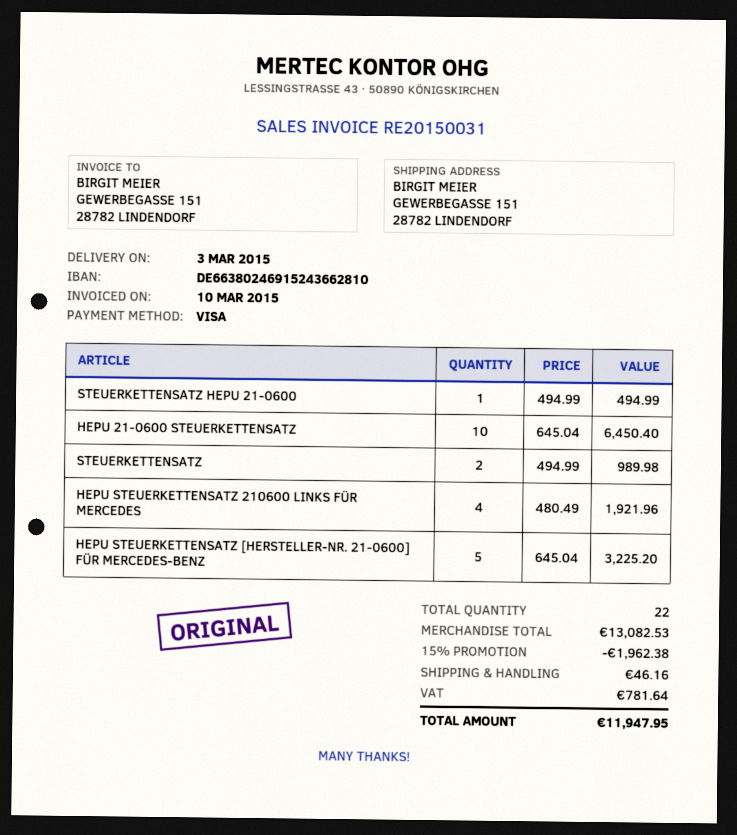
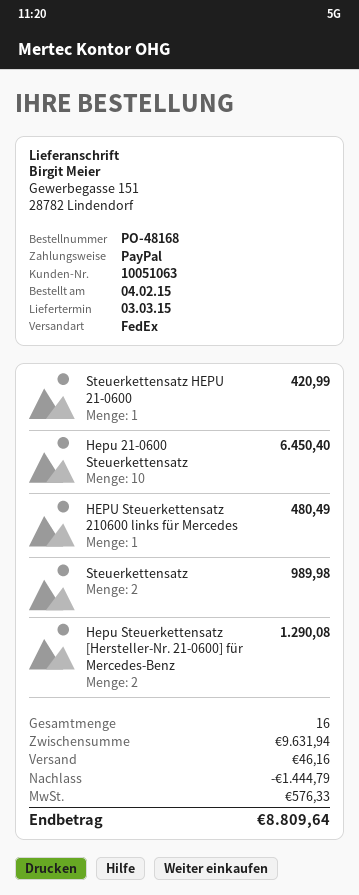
payment method: Visa -> PayPal
STEUERKETTENSATZ HEPU 21-0600: 1 for 494.99 -> 1 for 420.99
HEPU STEUERKETTENSATZ 210600 LINKS FÜR MERCEDES: 4 for 1921.96 -> 1 for 480.49
HEPU STEUERKETTENSATZ [HERSTELLER-NR. 21-0600] FÜR MERCEDES-BENZ: 5 for 3225.20 -> 2 for 1290.08
total quantity: 22 -> 16
subtotal: 13082.53 -> 9631.94
discount: 1962.38 -> 1444.79
tax: 781.64 -> 576.33
total: 11947.95 -> 8809.64

